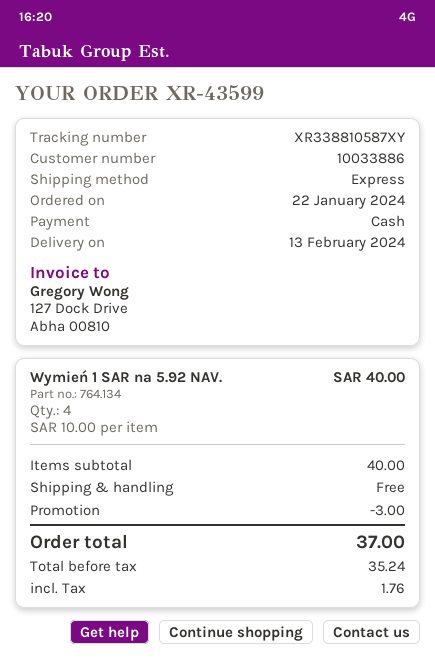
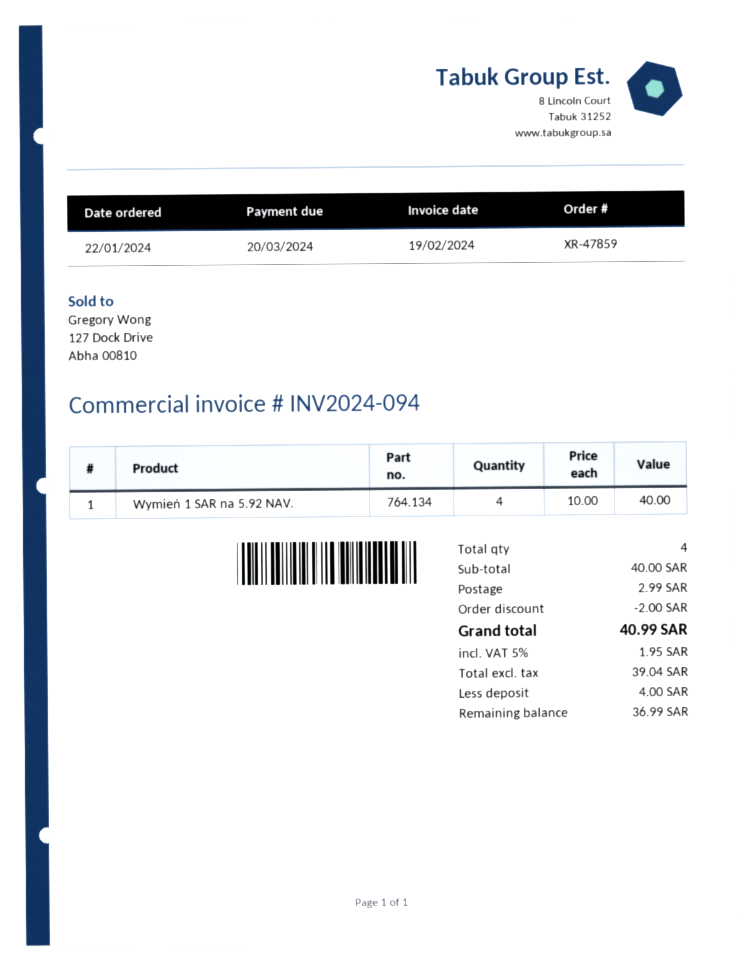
order number: XR-43599 -> XR-47859
discount: 3.00 -> 2.00
shipping: 0.00 -> 2.99
net: 35.24 -> 39.04
tax: 1.76 -> 1.95
total: 37.00 -> 40.99

